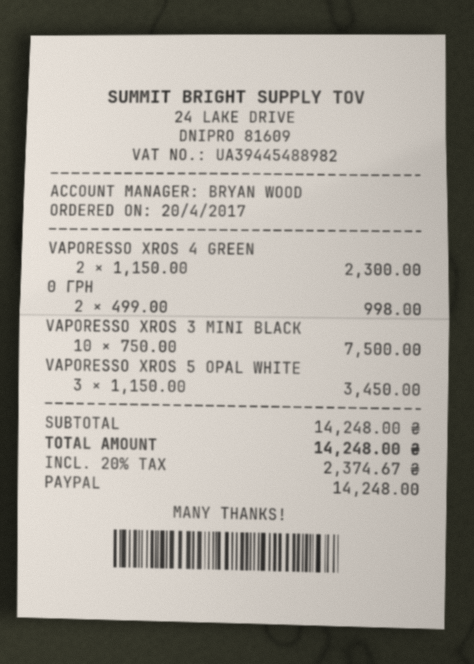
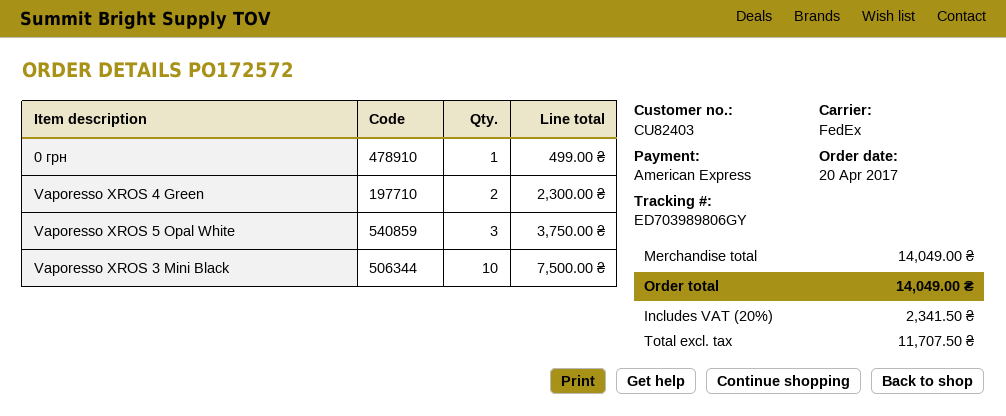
payment method: PayPal -> American Express
0 ГРН: 2 for 998.00 -> 1 for 499.00
VAPORESSO XROS 5 OPAL WHITE: 3 for 3450.00 -> 3 for 3750.00
subtotal: 14248.00 -> 14049.00
tax: 20% = 2374.67 -> 20% = 2341.50
total: 14248.00 -> 14049.00

